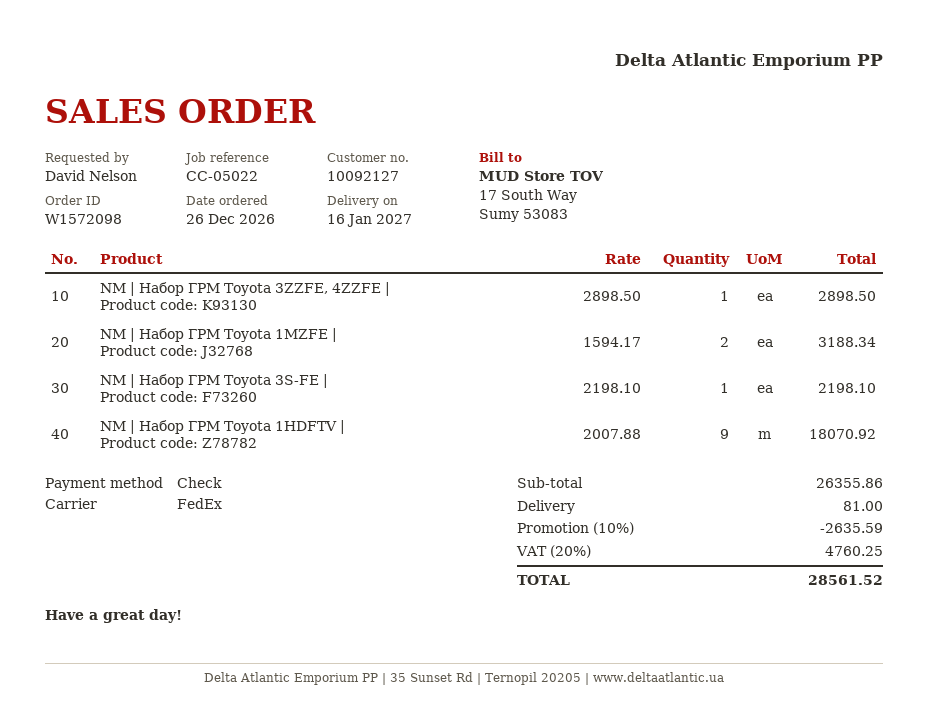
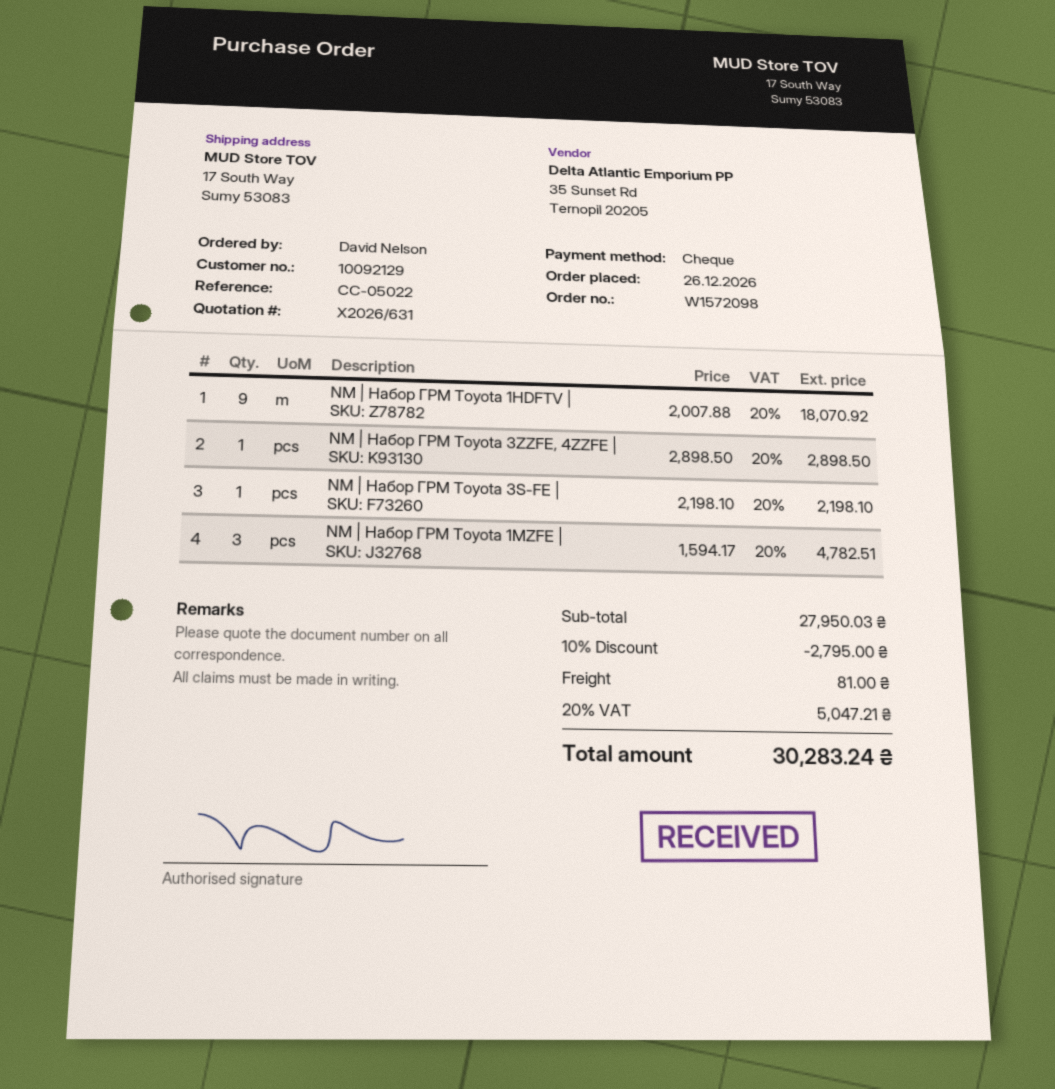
customer number: 10092127 -> 10092129
NM | Набор ГРМ Toyota 1MZFE |: 2 x 1594.17 = 3188.34 -> 3 x 1594.17 = 4782.51
subtotal: 26355.86 -> 27950.03
discount: 10% = 2635.59 -> 10% = 2795.00
tax: 20% = 4760.25 -> 20% = 5047.21
total: 28561.52 -> 30283.24

